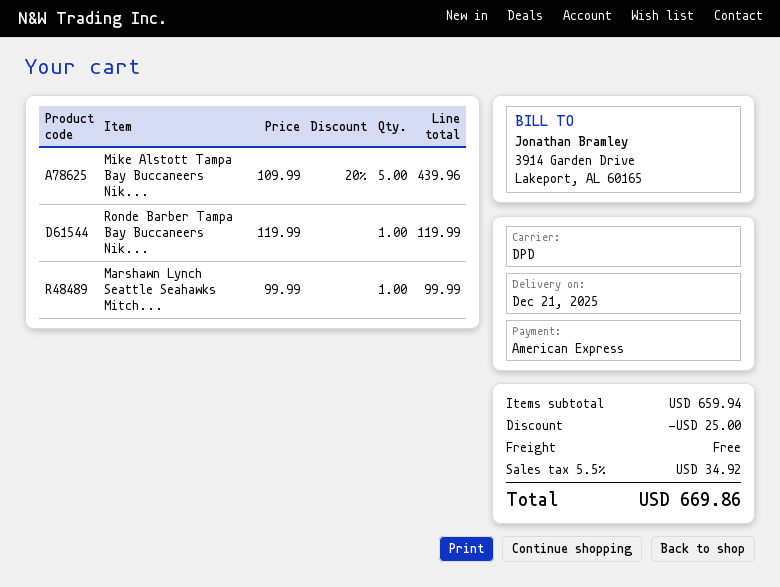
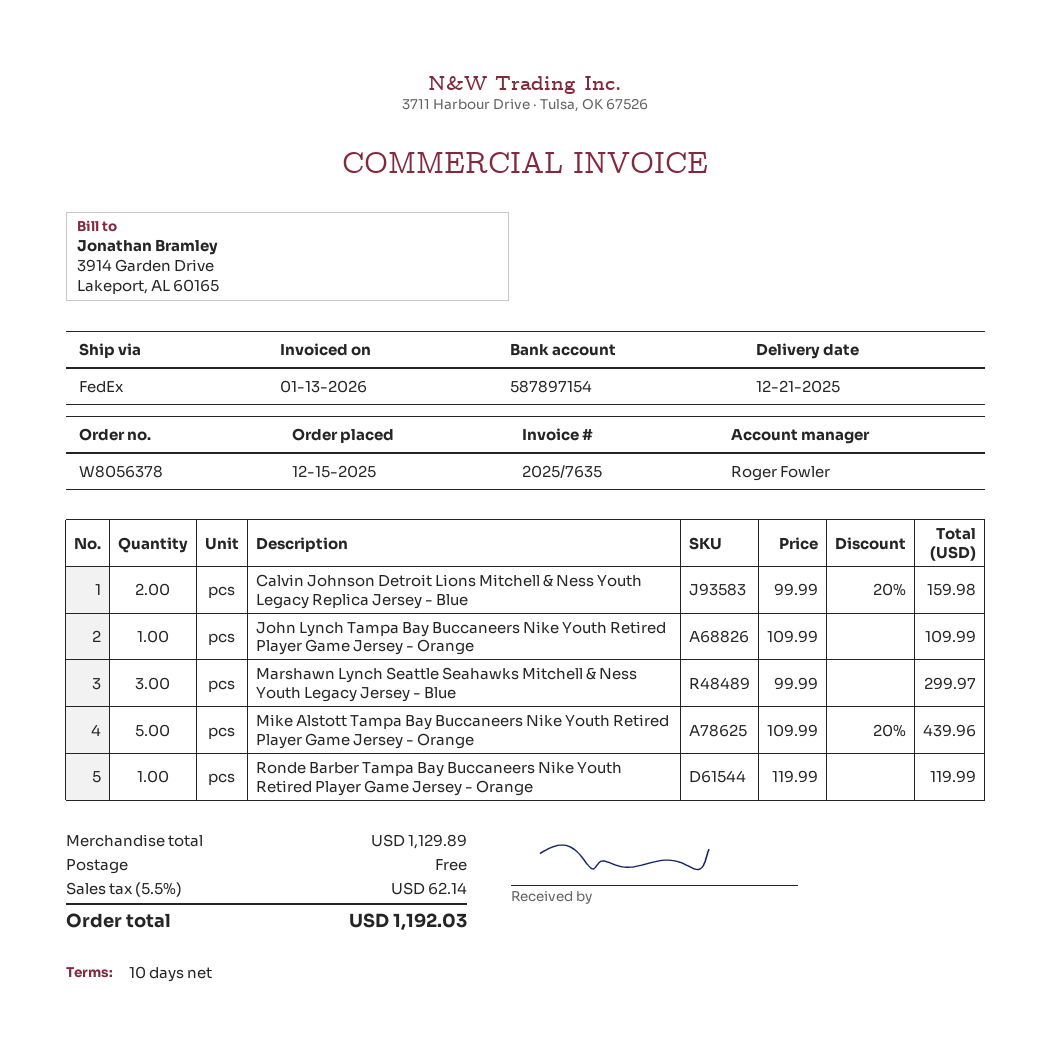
shipping method: DPD -> FedEx
Marshawn Lynch Seattle Seahawks Mitch...: 1 x 99.99 = 99.99 -> 3 x 99.99 = 299.97
Calvin Johnson Detroit Lions Mitchell & Ness Youth Legacy Replica Jersey - Blue: none -> 2 x 99.99 - 20% = 159.98
John Lynch Tampa Bay Buccaneers Nike Youth Retired Player Game Jersey - Orange: none -> 1 x 109.99 = 109.99
subtotal: 659.94 -> 1129.89
discount: 25.00 -> none
tax: 5.5% = 34.92 -> 5.5% = 62.14
total: 669.86 -> 1192.03

